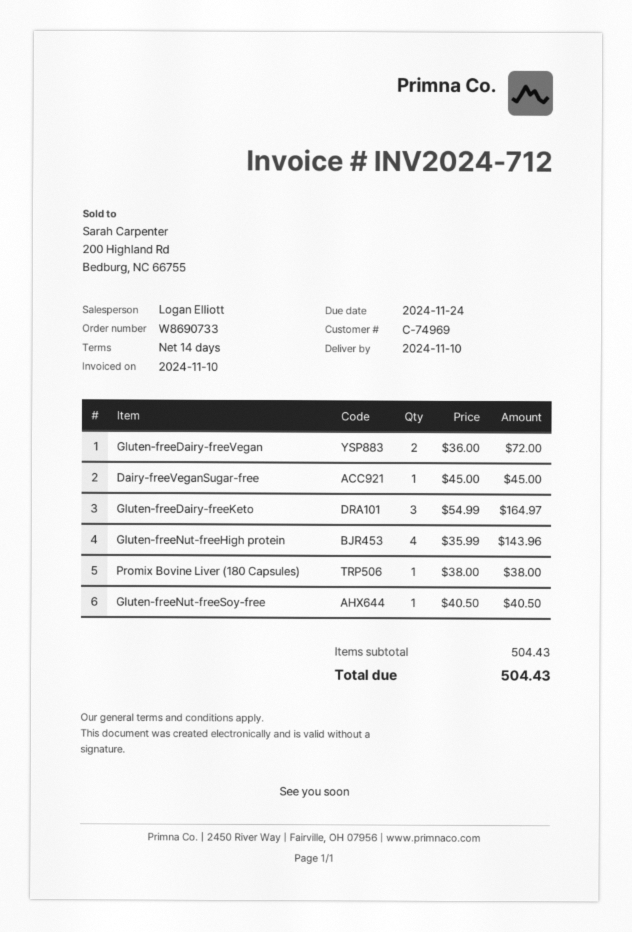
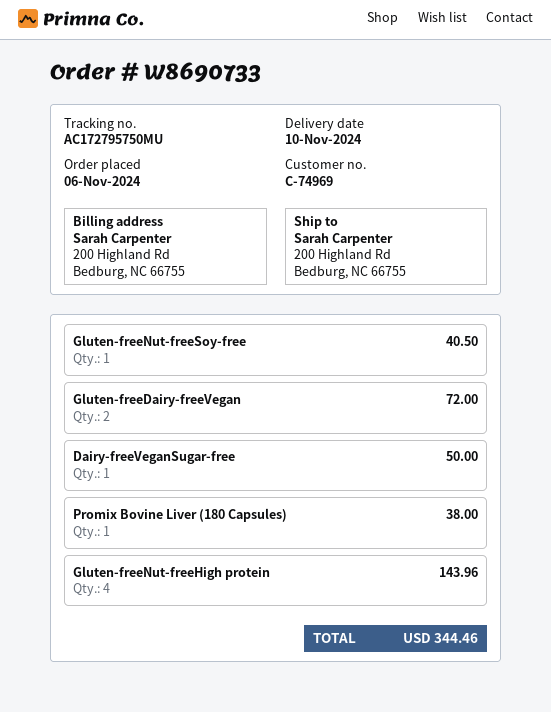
Dairy-freeVeganSugar-free: 1 for 45.00 -> 1 for 50.00
Gluten-freeDairy-freeKeto: 3 for 164.97 -> none
total: 504.43 -> 344.46

